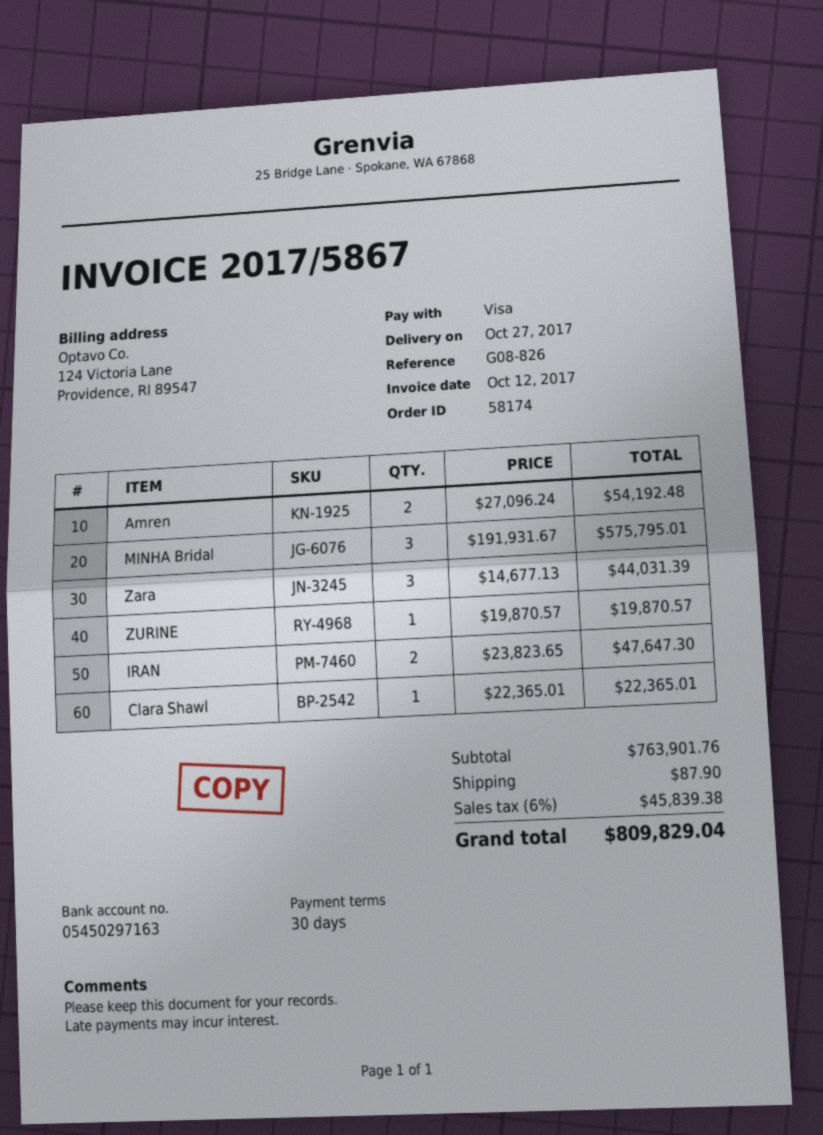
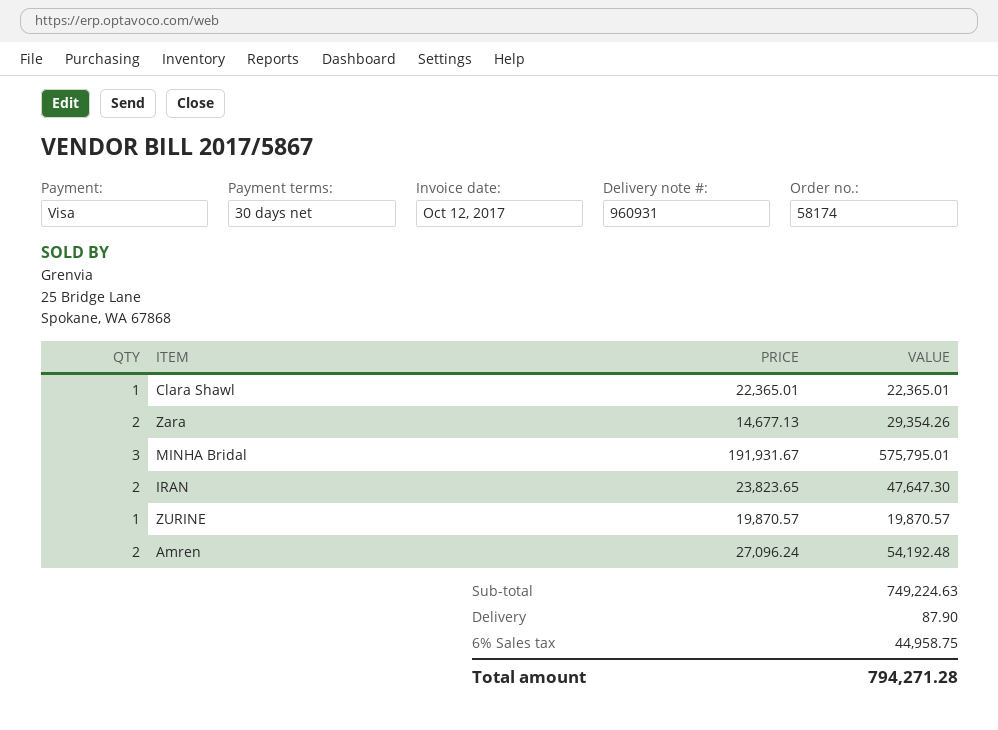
Zara: 3 x 14677.13 = 44031.39 -> 2 x 14677.13 = 29354.26
subtotal: 763901.76 -> 749224.63
tax: 6% = 45839.38 -> 6% = 44958.75
total: 809829.04 -> 794271.28

